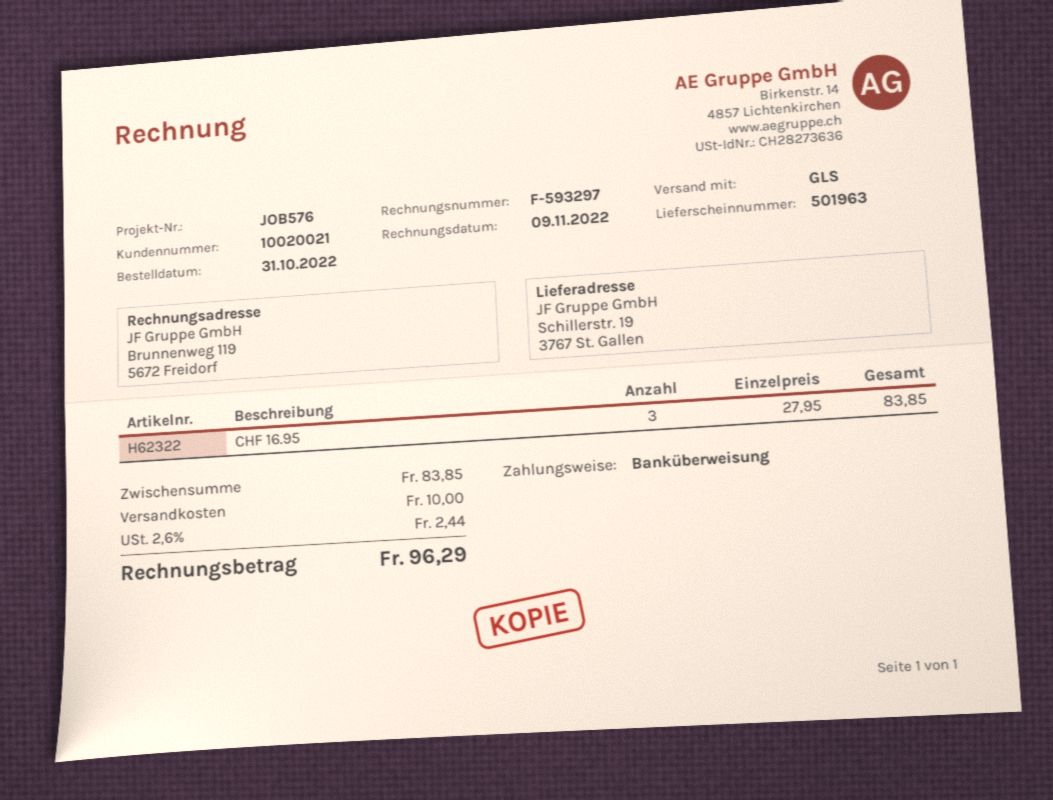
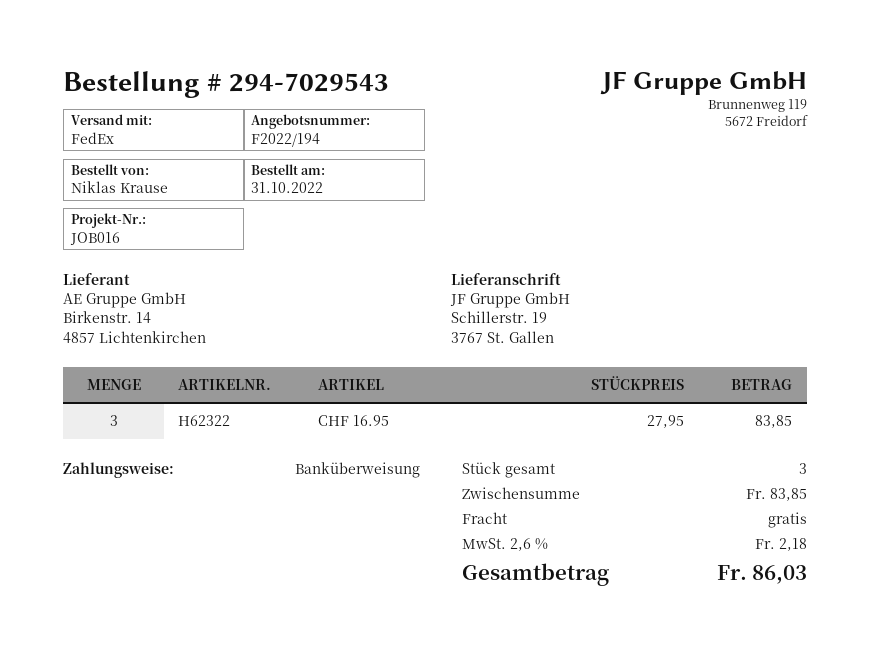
reference: JOB576 -> JOB016
shipping method: GLS -> FedEx
shipping: 10.00 -> 0.00
tax: 2.6% = 2.44 -> 2.6% = 2.18
total: 96.29 -> 86.03

